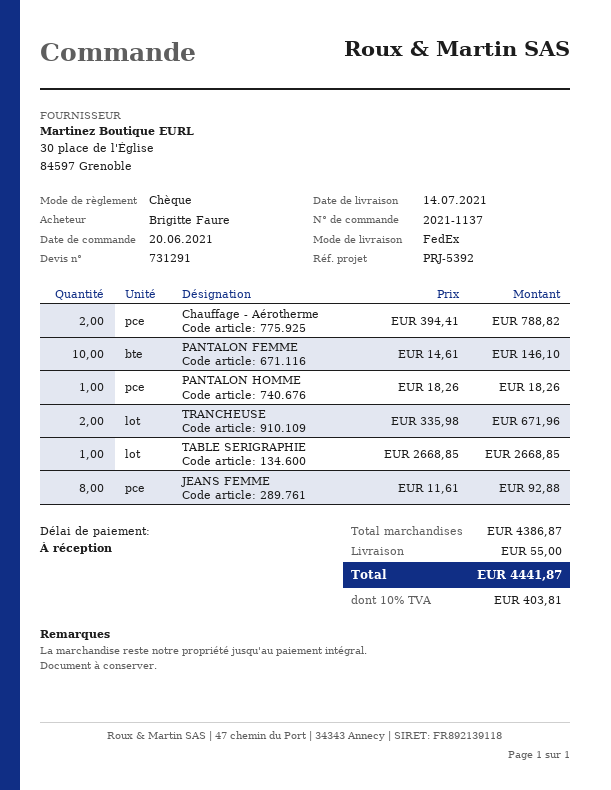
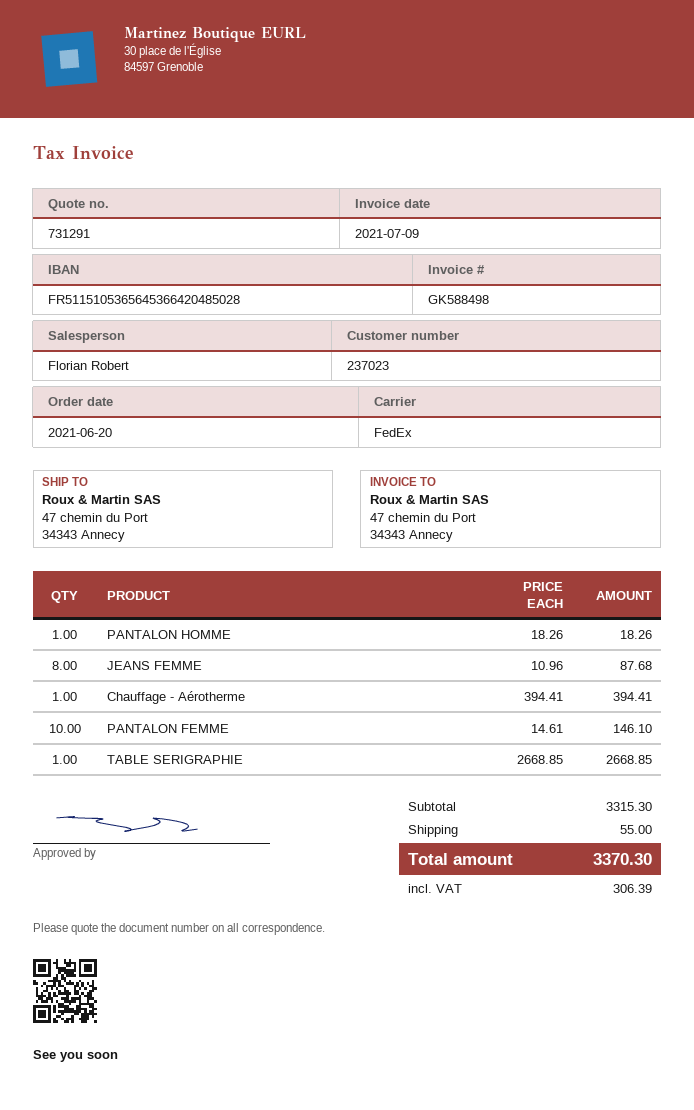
Chauffage - Aérotherme: 2 x 394.41 = 788.82 -> 1 x 394.41 = 394.41
TRANCHEUSE: 2 x 335.98 = 671.96 -> none
JEANS FEMME: 8 x 11.61 = 92.88 -> 8 x 10.96 = 87.68
subtotal: 4386.87 -> 3315.30
tax: 403.81 -> 306.39
total: 4441.87 -> 3370.30

